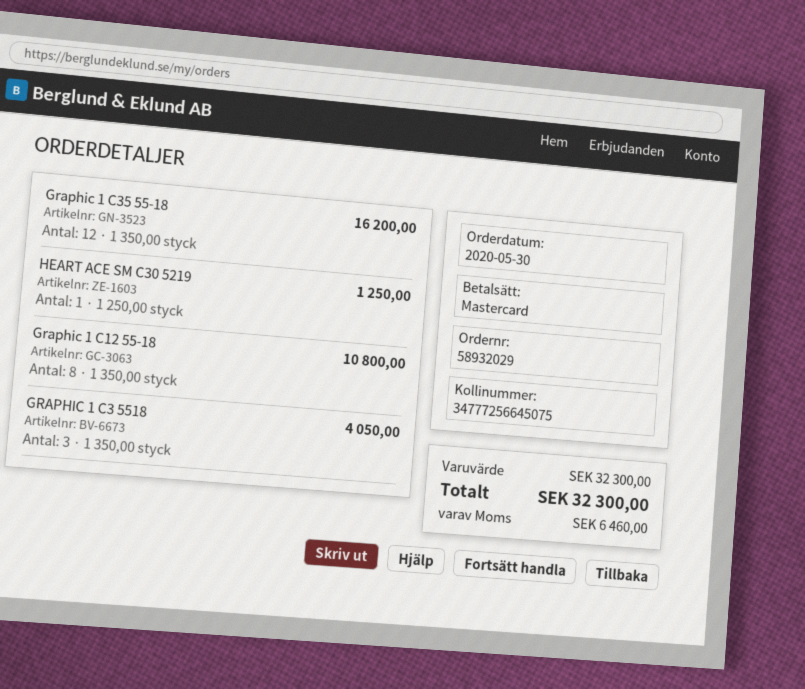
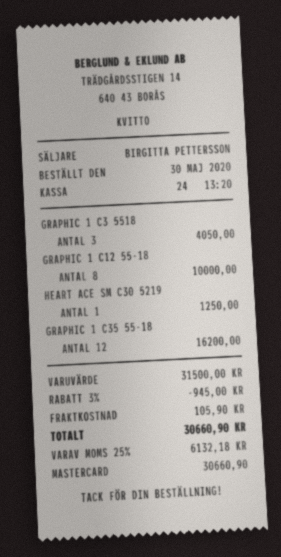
Graphic 1 C12 55-18: 8 for 10800.00 -> 8 for 10000.00
subtotal: 32300.00 -> 31500.00
discount: none -> 3% = 945.00
shipping: none -> 105.90
tax: 6460.00 -> 6132.18
total: 32300.00 -> 30660.90

